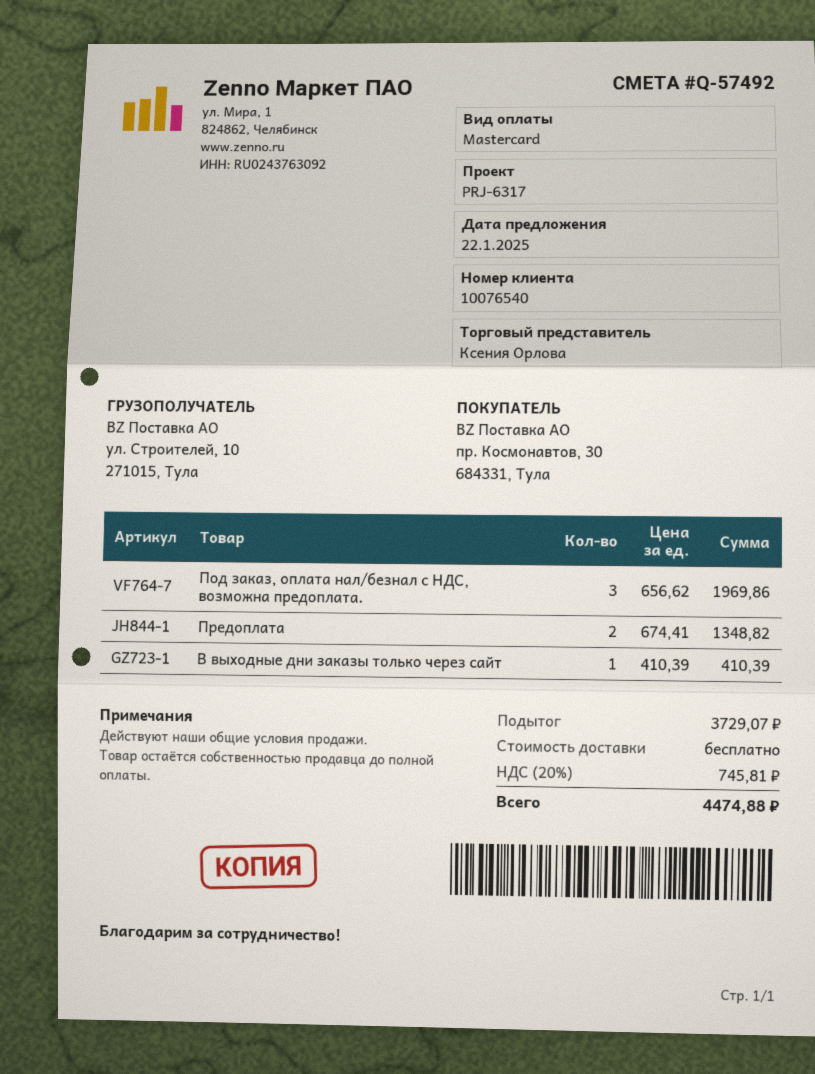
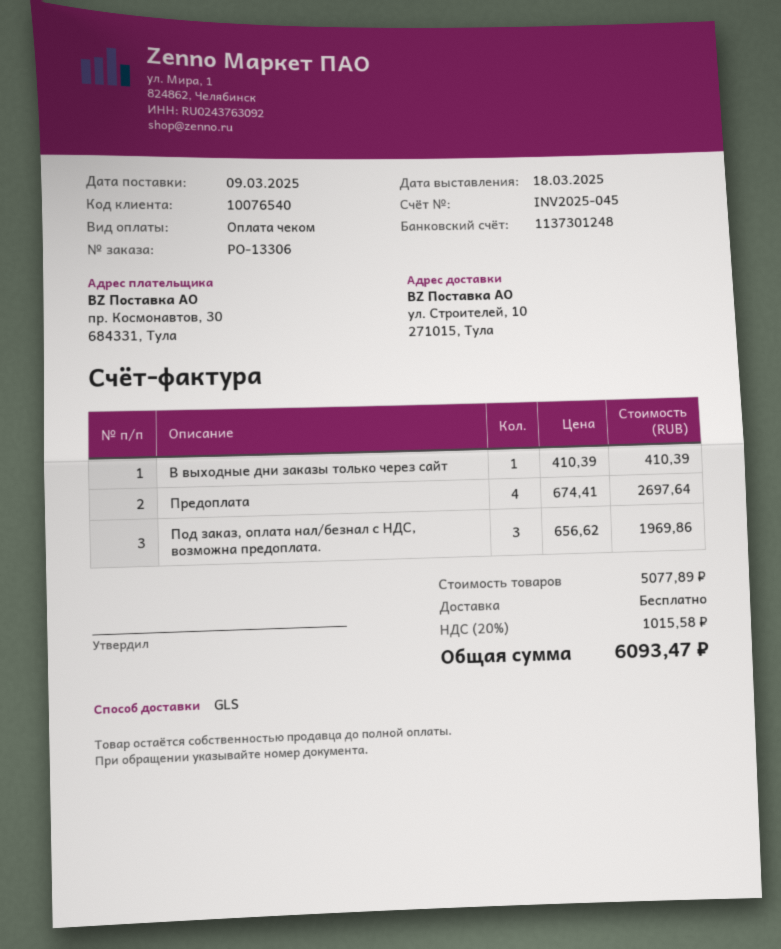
payment method: Mastercard -> cheque
Предоплата: 2 x 674.41 = 1348.82 -> 4 x 674.41 = 2697.64
subtotal: 3729.07 -> 5077.89
tax: 20% = 745.81 -> 20% = 1015.58
total: 4474.88 -> 6093.47

